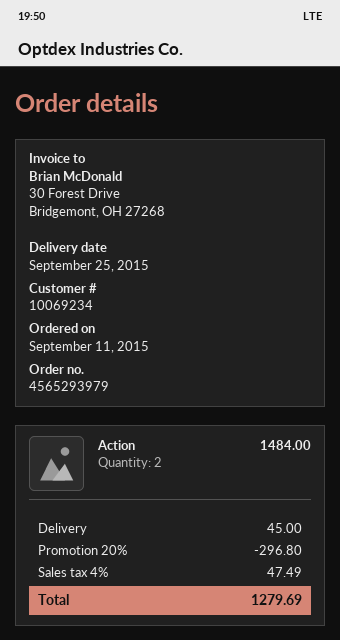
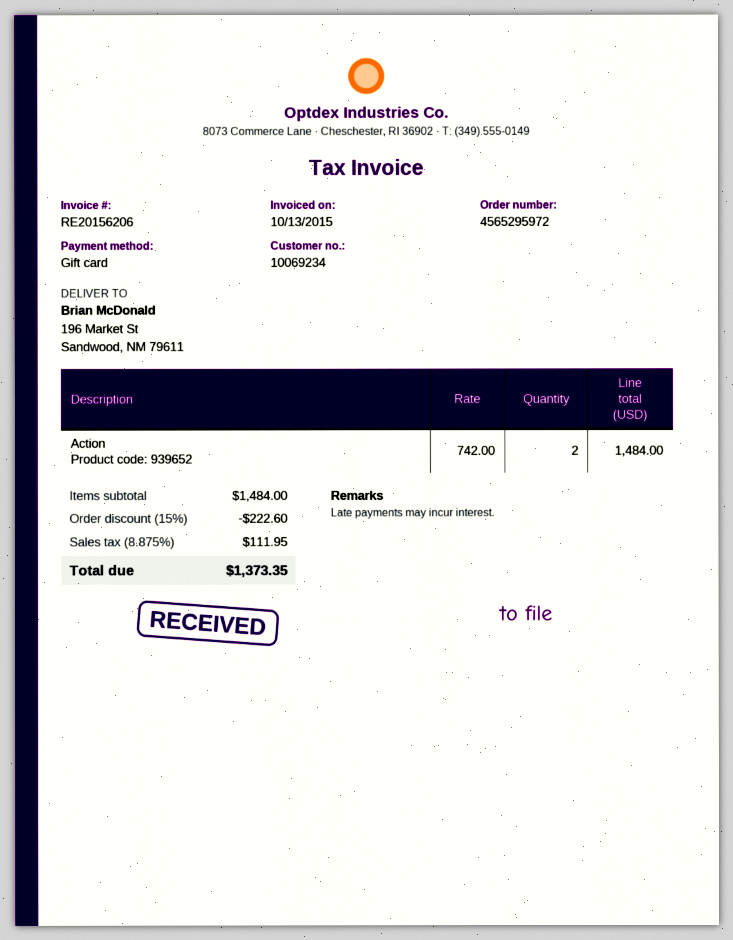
order number: 4565293979 -> 4565295972
discount: 20% = 296.80 -> 15% = 222.60
shipping: 45.00 -> none
tax: 4% = 47.49 -> 8.875% = 111.95
total: 1279.69 -> 1373.35

